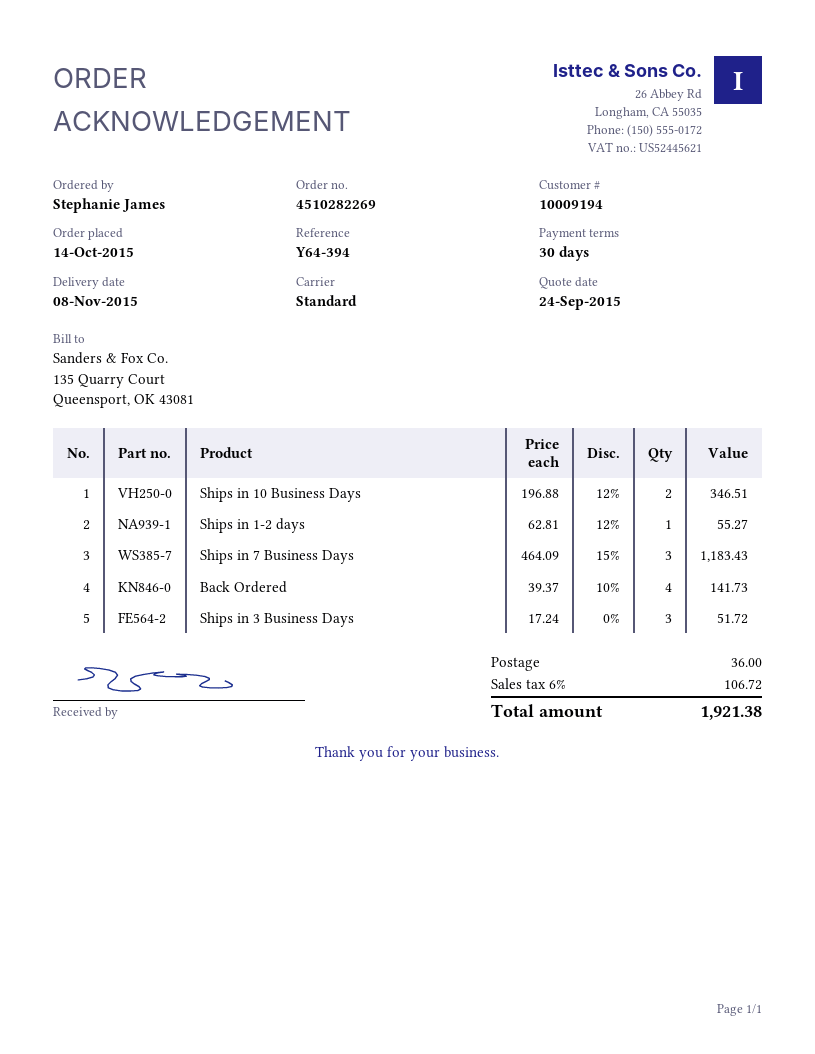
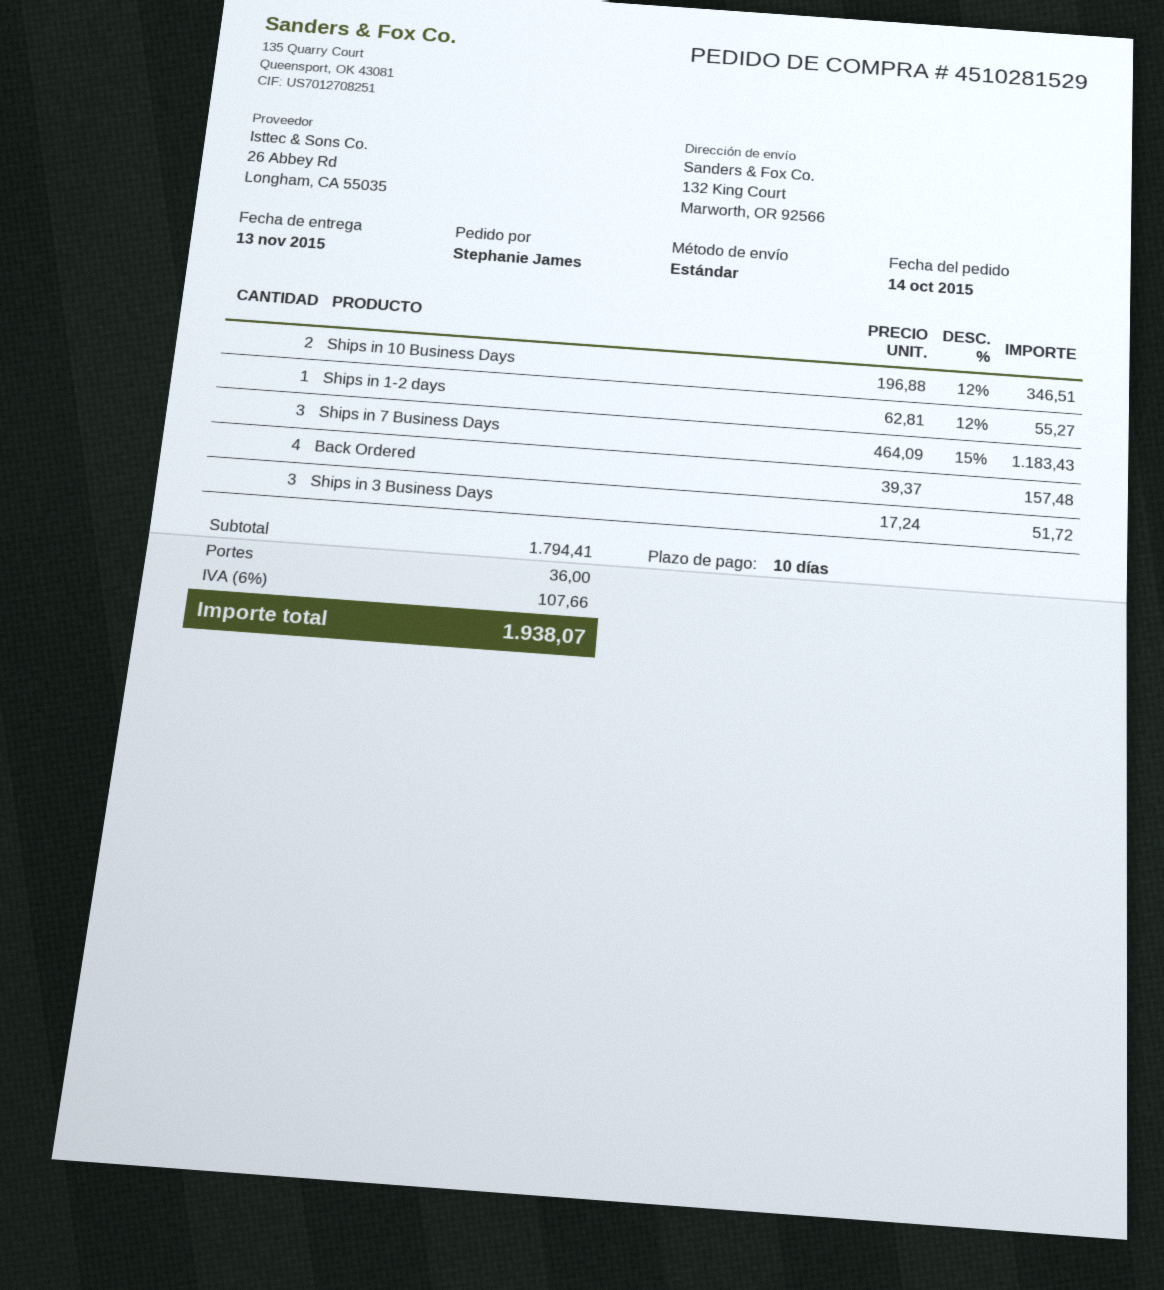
order number: 4510282269 -> 4510281529
delivery date: 2015-11-08 -> 2015-11-13
payment terms: 30 days -> 10 days
Back Ordered: 4 x 39.37 - 10% = 141.73 -> 4 x 39.37 = 157.48
tax: 6% = 106.72 -> 6% = 107.66
total: 1921.38 -> 1938.07

